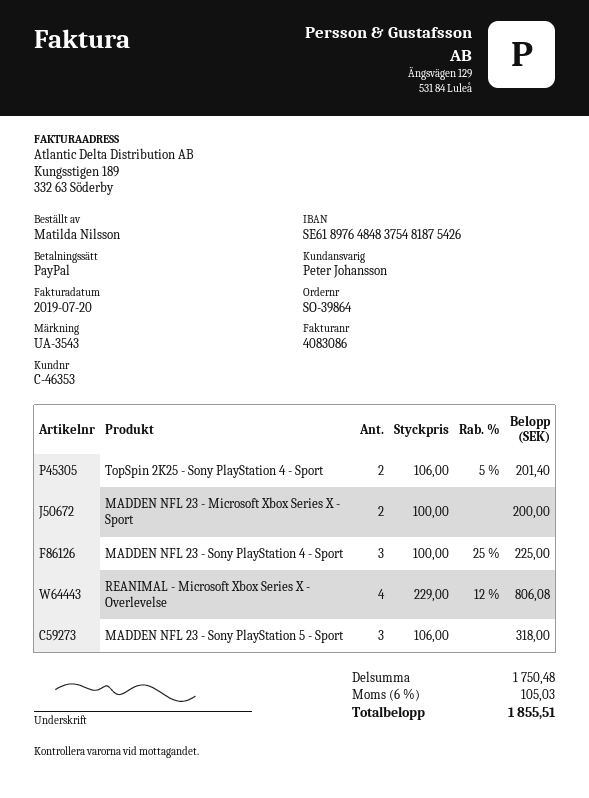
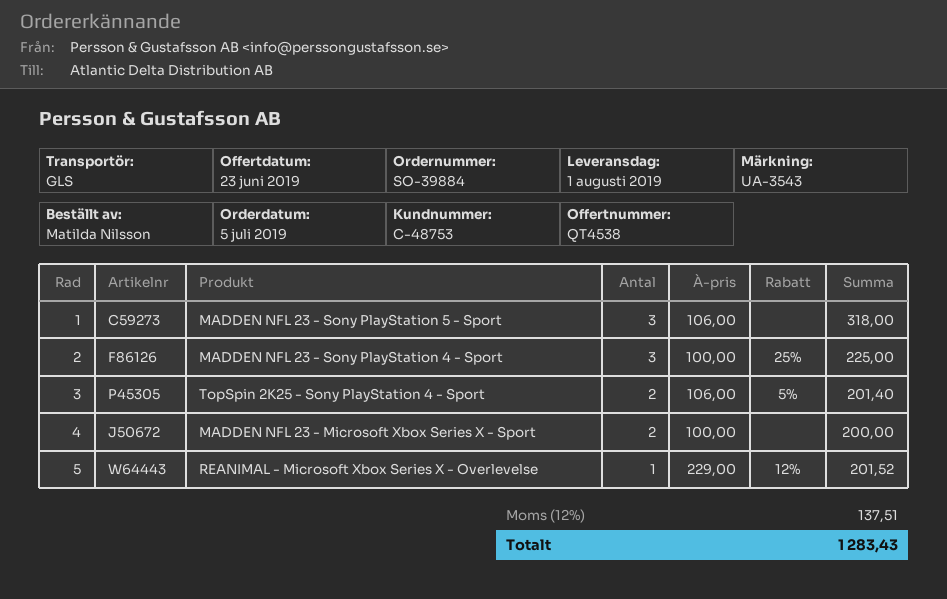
order number: SO-39864 -> SO-39884
customer number: C-46353 -> C-48753
REANIMAL - Microsoft Xbox Series X - Overlevelse: 4 x 229.00 - 12% = 806.08 -> 1 x 229.00 - 12% = 201.52
tax: 6% = 105.03 -> 12% = 137.51
total: 1855.51 -> 1283.43

